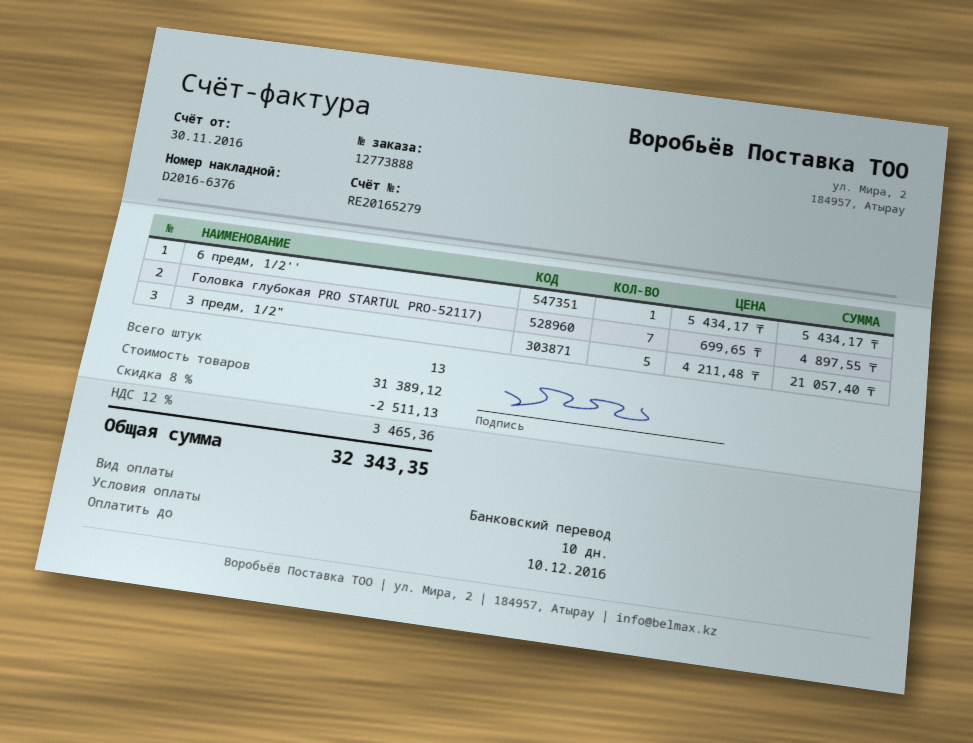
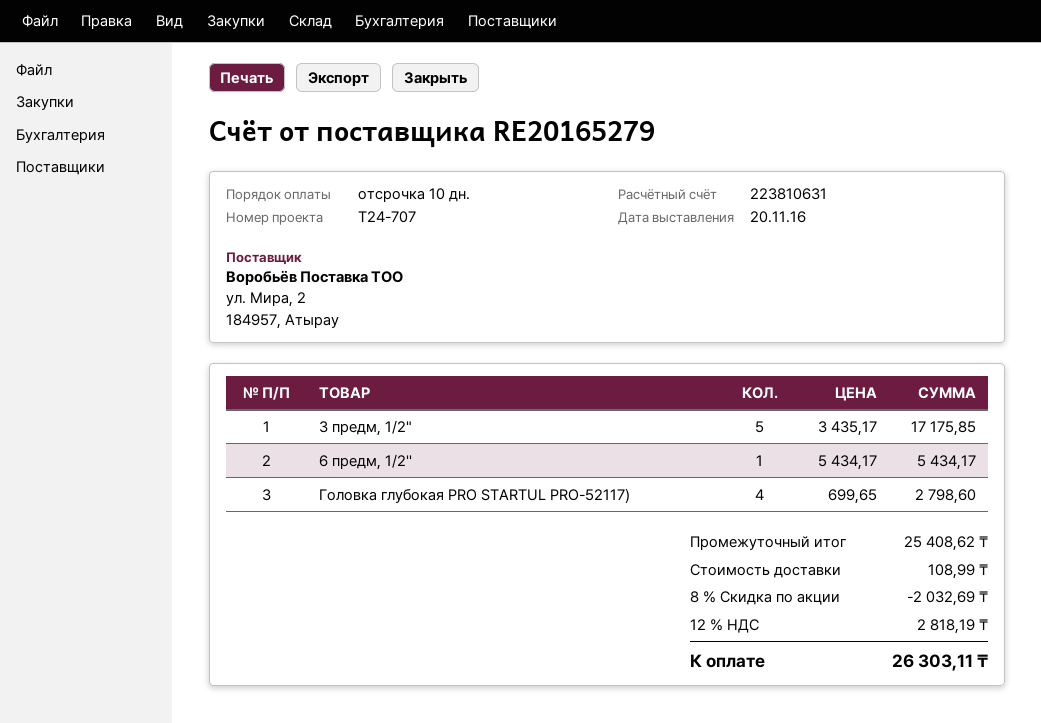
invoice date: 2016-11-30 -> 2016-11-20
Головка глубокая PRO STARTUL PRO-52117): 7 x 699.65 = 4897.55 -> 4 x 699.65 = 2798.60
3 предм, 1/2": 5 x 4211.48 = 21057.40 -> 5 x 3435.17 = 17175.85
subtotal: 31389.12 -> 25408.62
discount: 8% = 2511.13 -> 8% = 2032.69
shipping: none -> 108.99
tax: 12% = 3465.36 -> 12% = 2818.19
total: 32343.35 -> 26303.11

